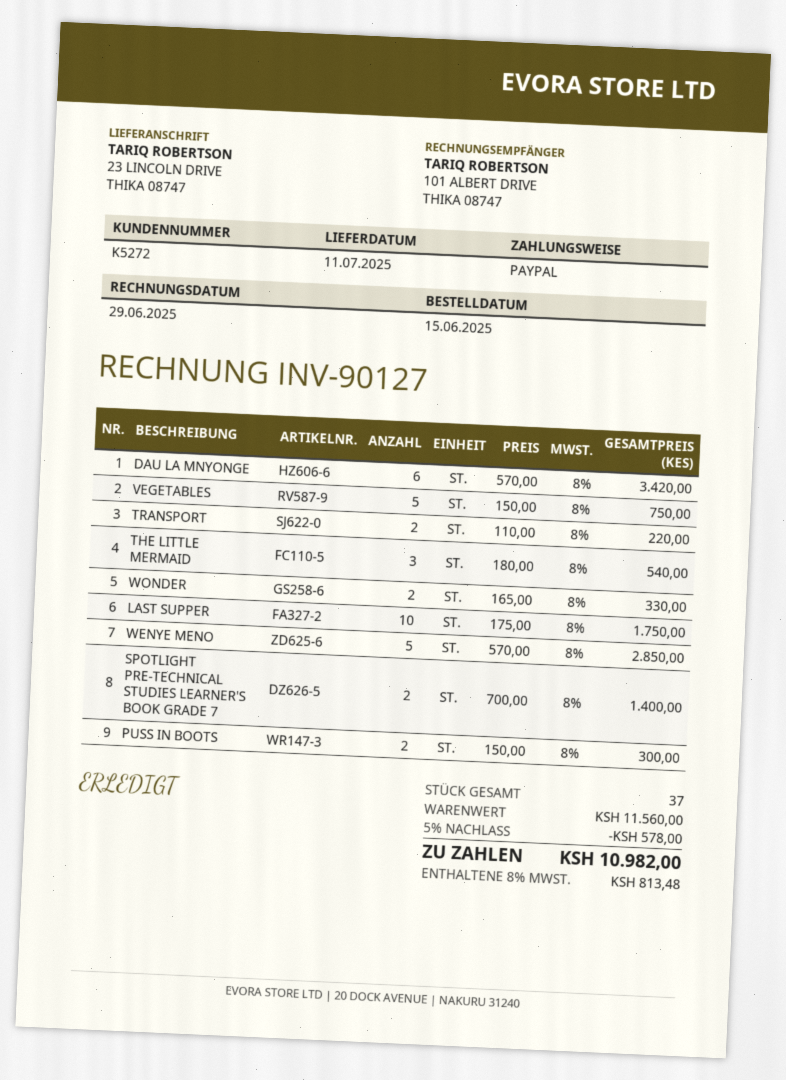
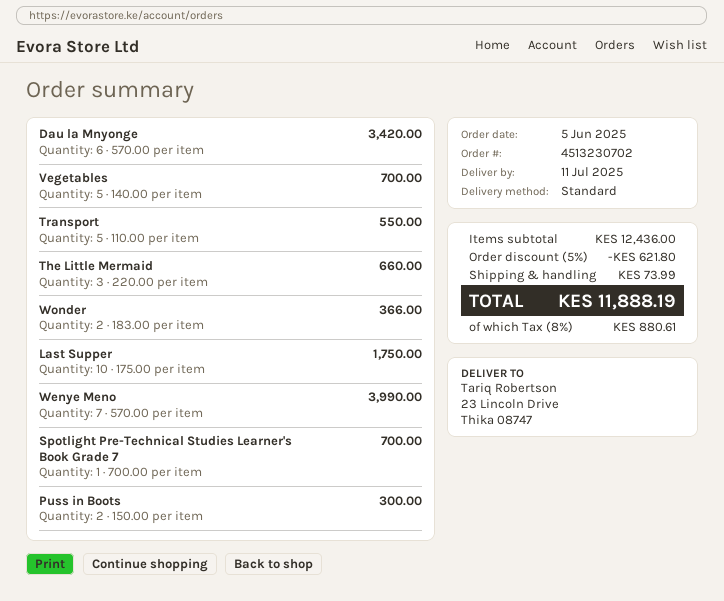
order date: 2025-06-15 -> 2025-06-05
VEGETABLES: 5 x 150.00 = 750.00 -> 5 x 140.00 = 700.00
TRANSPORT: 2 x 110.00 = 220.00 -> 5 x 110.00 = 550.00
THE LITTLE MERMAID: 3 x 180.00 = 540.00 -> 3 x 220.00 = 660.00
WONDER: 2 x 165.00 = 330.00 -> 2 x 183.00 = 366.00
WENYE MENO: 5 x 570.00 = 2850.00 -> 7 x 570.00 = 3990.00
SPOTLIGHT PRE-TECHNICAL STUDIES LEARNER'S BOOK GRADE 7: 2 x 700.00 = 1400.00 -> 1 x 700.00 = 700.00
subtotal: 11560.00 -> 12436.00
discount: 5% = 578.00 -> 5% = 621.80
shipping: none -> 73.99
tax: 8% = 813.48 -> 8% = 880.61
total: 10982.00 -> 11888.19

